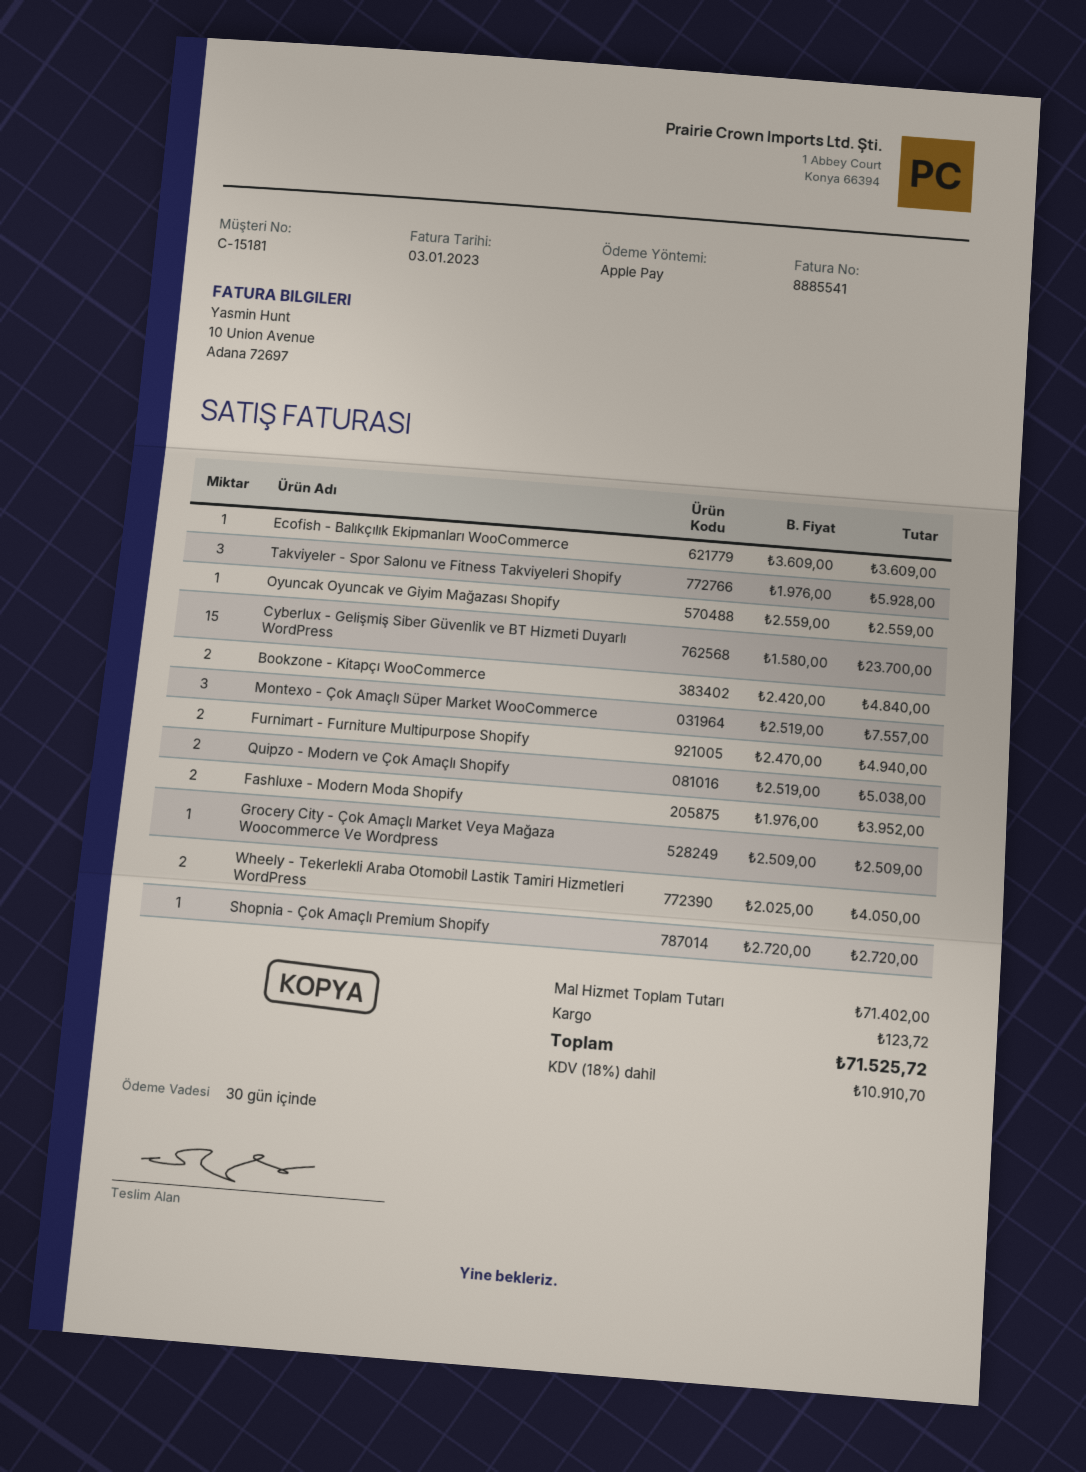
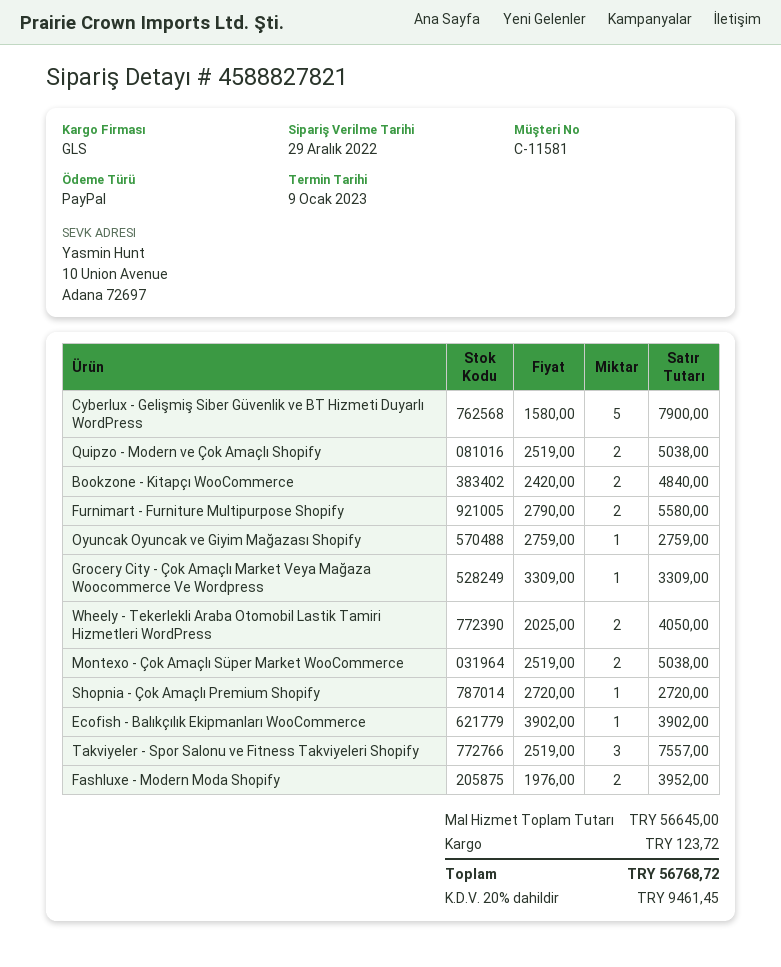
customer number: C-15181 -> C-11581
payment method: Apple Pay -> PayPal
Ecofish - Balıkçılık Ekipmanları WooCommerce: 1 x 3609.00 = 3609.00 -> 1 x 3902.00 = 3902.00
Takviyeler - Spor Salonu ve Fitness Takviyeleri Shopify: 3 x 1976.00 = 5928.00 -> 3 x 2519.00 = 7557.00
Oyuncak Oyuncak ve Giyim Mağazası Shopify: 1 x 2559.00 = 2559.00 -> 1 x 2759.00 = 2759.00
Cyberlux - Gelişmiş Siber Güvenlik ve BT Hizmeti Duyarlı WordPress: 15 x 1580.00 = 23700.00 -> 5 x 1580.00 = 7900.00
Montexo - Çok Amaçlı Süper Market WooCommerce: 3 x 2519.00 = 7557.00 -> 2 x 2519.00 = 5038.00
Furnimart - Furniture Multipurpose Shopify: 2 x 2470.00 = 4940.00 -> 2 x 2790.00 = 5580.00
Grocery City - Çok Amaçlı Market Veya Mağaza Woocommerce Ve Wordpress: 1 x 2509.00 = 2509.00 -> 1 x 3309.00 = 3309.00
subtotal: 71402.00 -> 56645.00
tax: 18% = 10910.70 -> 20% = 9461.45
total: 71525.72 -> 56768.72

